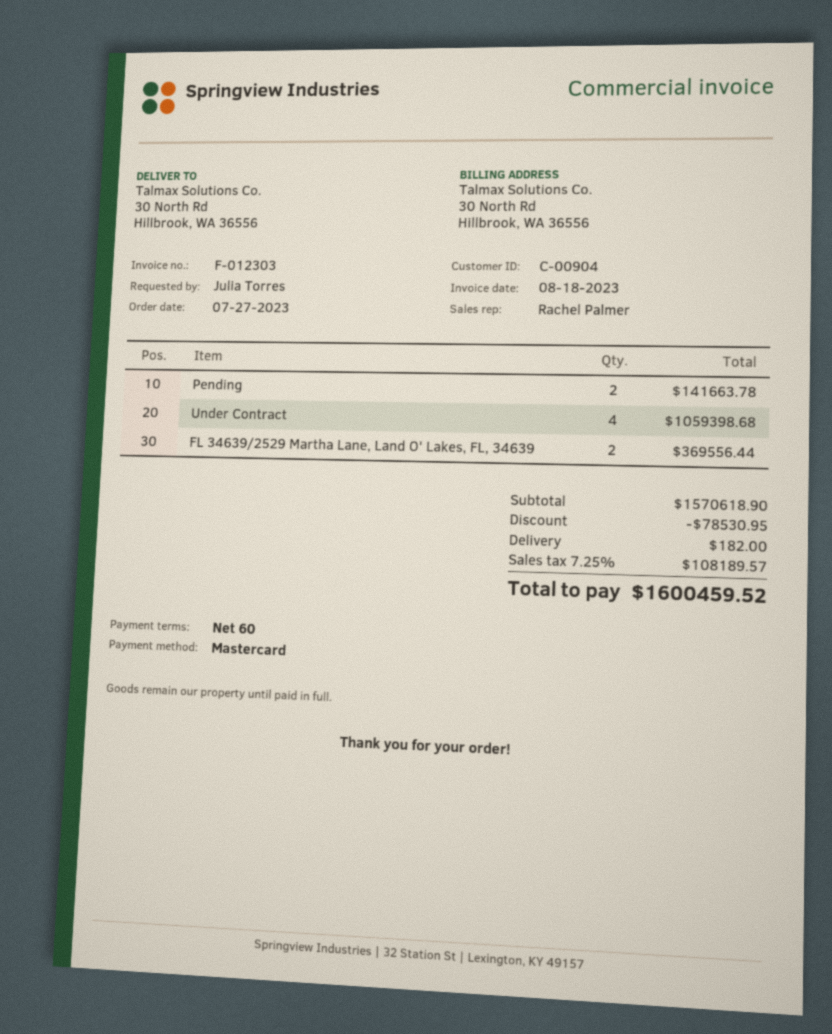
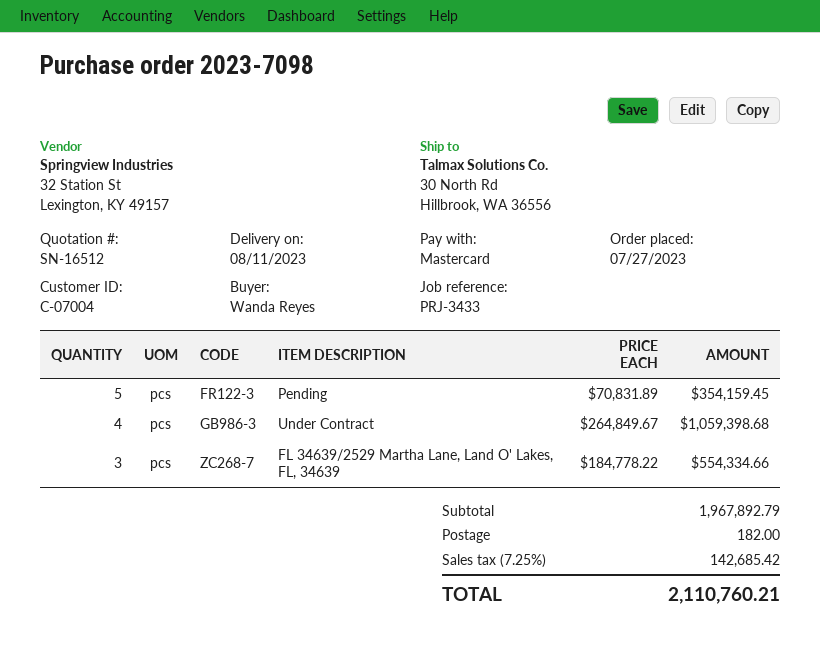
customer number: C-00904 -> C-07004
ordered by: Julia Torres -> Wanda Reyes
Pending: 2 for 141663.78 -> 5 for 354159.45
FL 34639/2529 Martha Lane, Land O' Lakes, FL, 34639: 2 for 369556.44 -> 3 for 554334.66
subtotal: 1570618.90 -> 1967892.79
discount: 78530.95 -> none
tax: 7.25% = 108189.57 -> 7.25% = 142685.42
total: 1600459.52 -> 2110760.21

